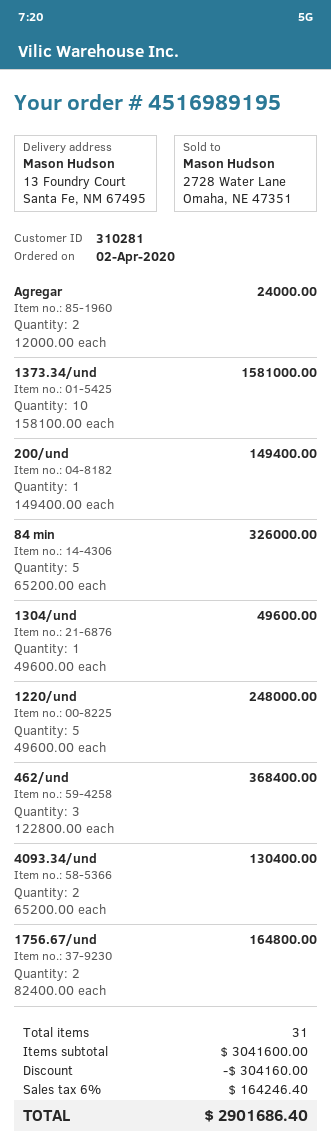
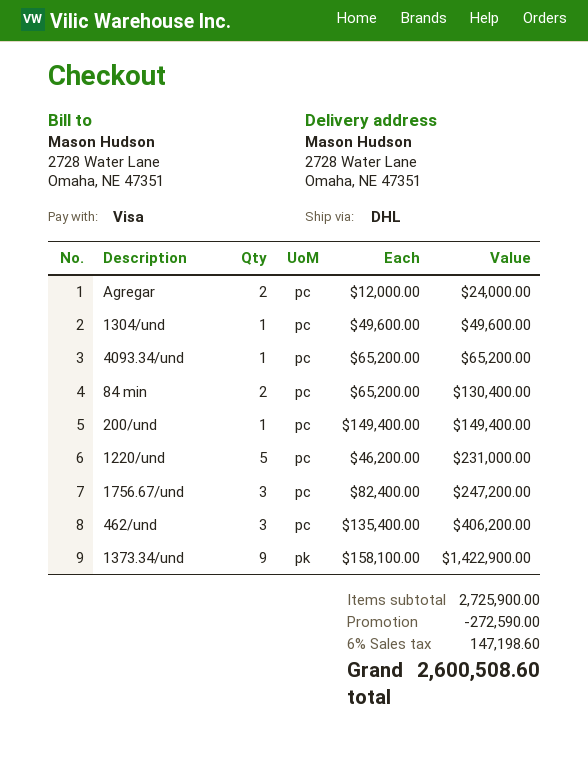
ship to: 13 Foundry Court, Santa Fe, NM 67495 -> 2728 Water Lane, Omaha, NE 47351
1373.34/und: 10 x 158100.00 = 1581000.00 -> 9 x 158100.00 = 1422900.00
84 min: 5 x 65200.00 = 326000.00 -> 2 x 65200.00 = 130400.00
1220/und: 5 x 49600.00 = 248000.00 -> 5 x 46200.00 = 231000.00
462/und: 3 x 122800.00 = 368400.00 -> 3 x 135400.00 = 406200.00
4093.34/und: 2 x 65200.00 = 130400.00 -> 1 x 65200.00 = 65200.00
1756.67/und: 2 x 82400.00 = 164800.00 -> 3 x 82400.00 = 247200.00
subtotal: 3041600.00 -> 2725900.00
discount: 304160.00 -> 272590.00
tax: 6% = 164246.40 -> 6% = 147198.60
total: 2901686.40 -> 2600508.60

